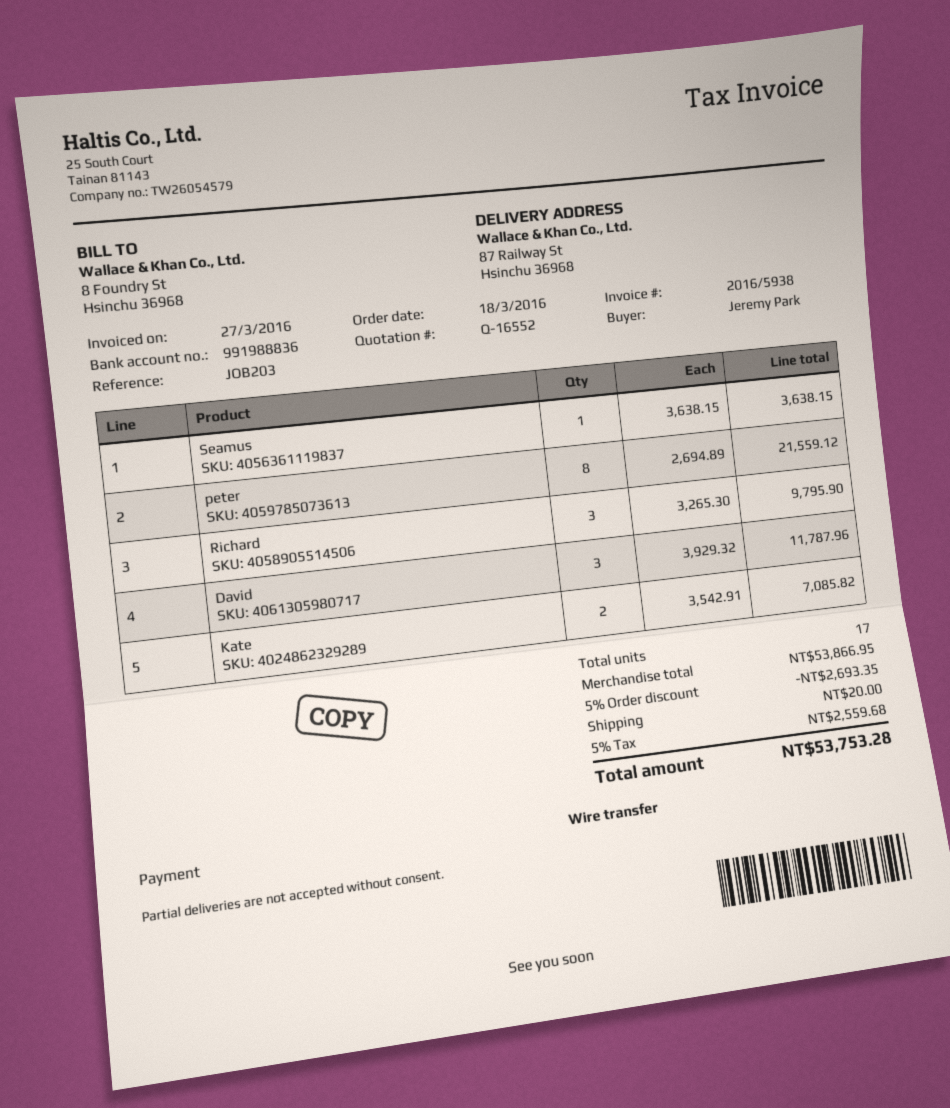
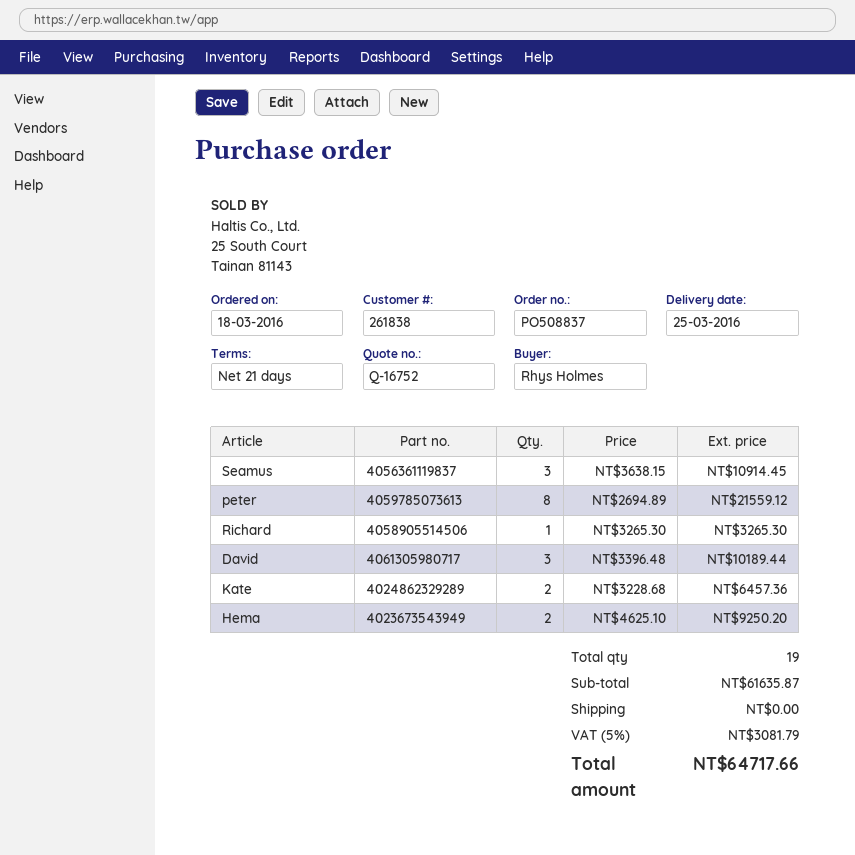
quote number: Q-16552 -> Q-16752
ordered by: Jeremy Park -> Rhys Holmes
Seamus: 1 x 3638.15 = 3638.15 -> 3 x 3638.15 = 10914.45
Richard: 3 x 3265.30 = 9795.90 -> 1 x 3265.30 = 3265.30
David: 3 x 3929.32 = 11787.96 -> 3 x 3396.48 = 10189.44
Kate: 2 x 3542.91 = 7085.82 -> 2 x 3228.68 = 6457.36
Hema: none -> 2 x 4625.10 = 9250.20
total quantity: 17 -> 19
subtotal: 53866.95 -> 61635.87
discount: 5% = 2693.35 -> none
shipping: 20.00 -> 0.00
tax: 5% = 2559.68 -> 5% = 3081.79
total: 53753.28 -> 64717.66

